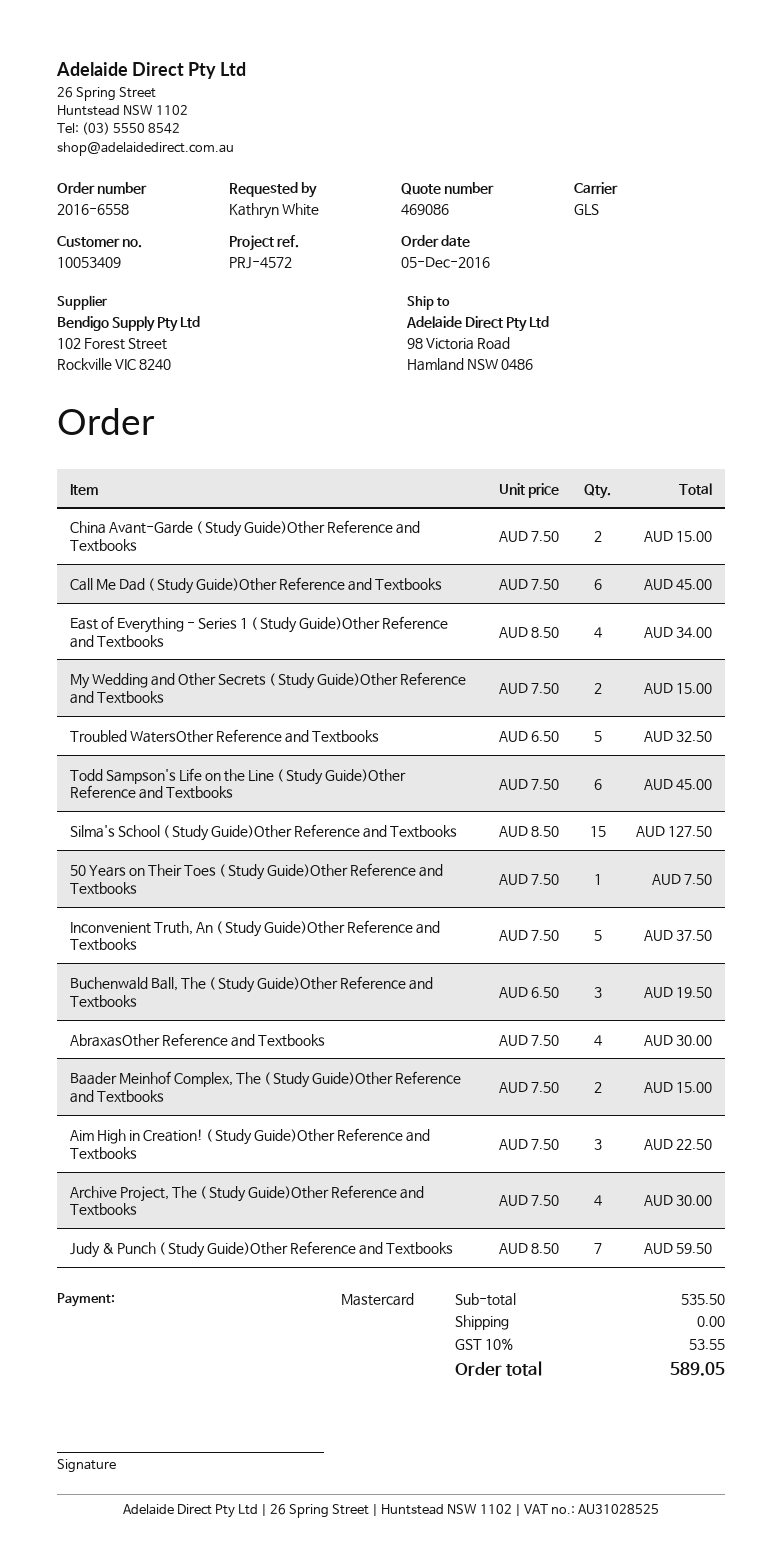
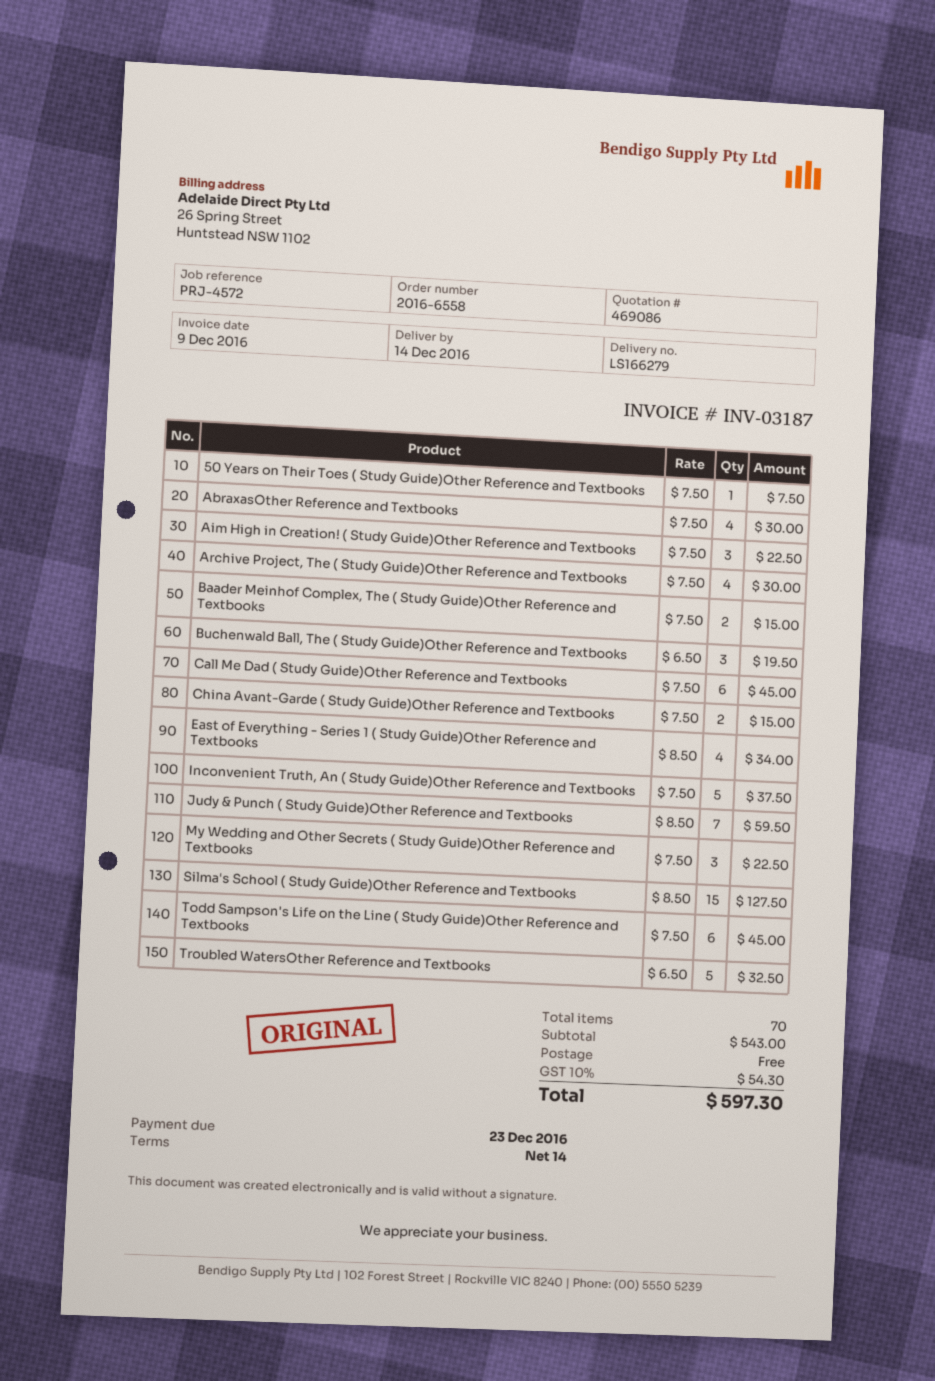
My Wedding and Other Secrets ( Study Guide)Other Reference and Textbooks: 2 x 7.50 = 15.00 -> 3 x 7.50 = 22.50
subtotal: 535.50 -> 543.00
tax: 10% = 53.55 -> 10% = 54.30
total: 589.05 -> 597.30

